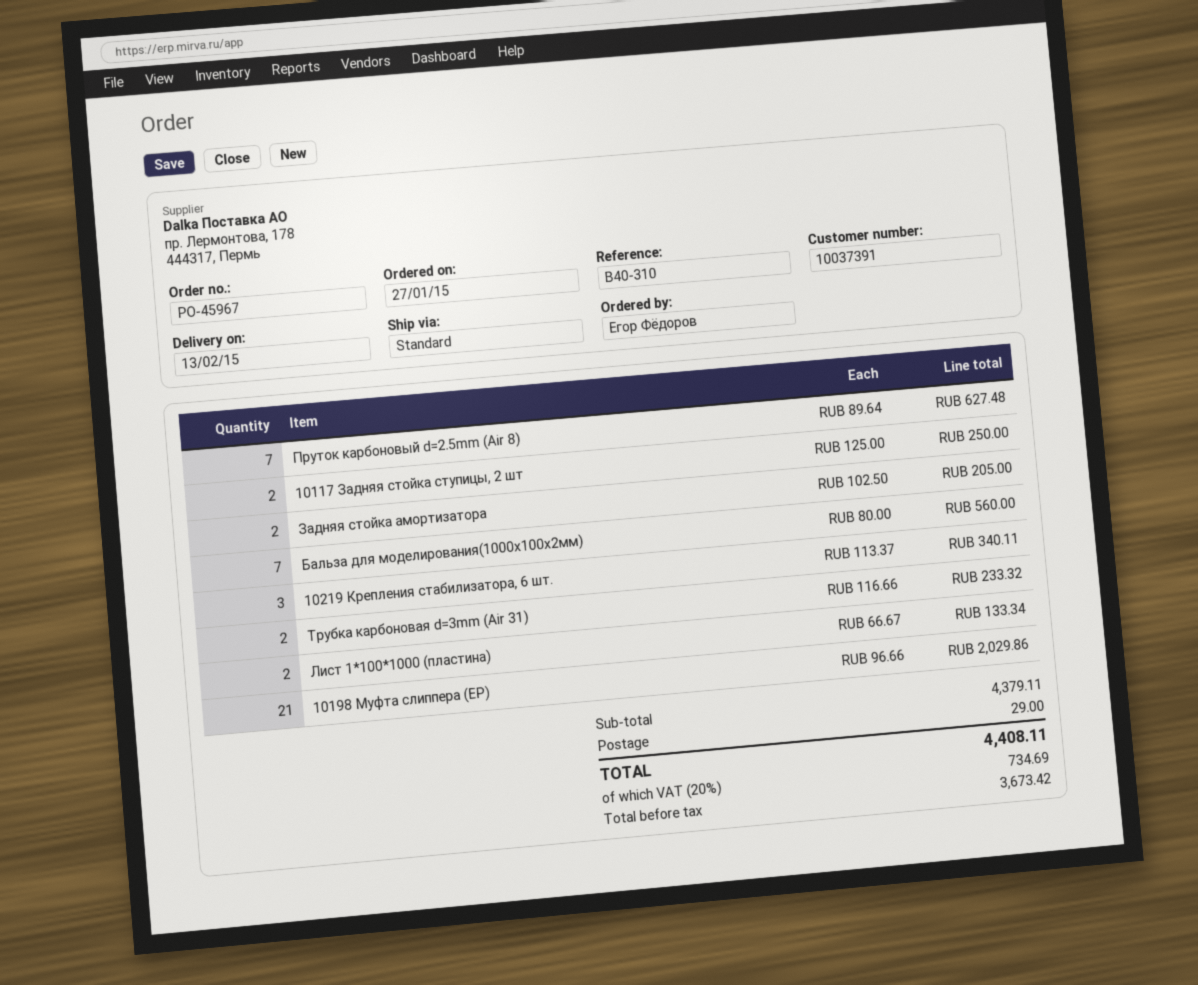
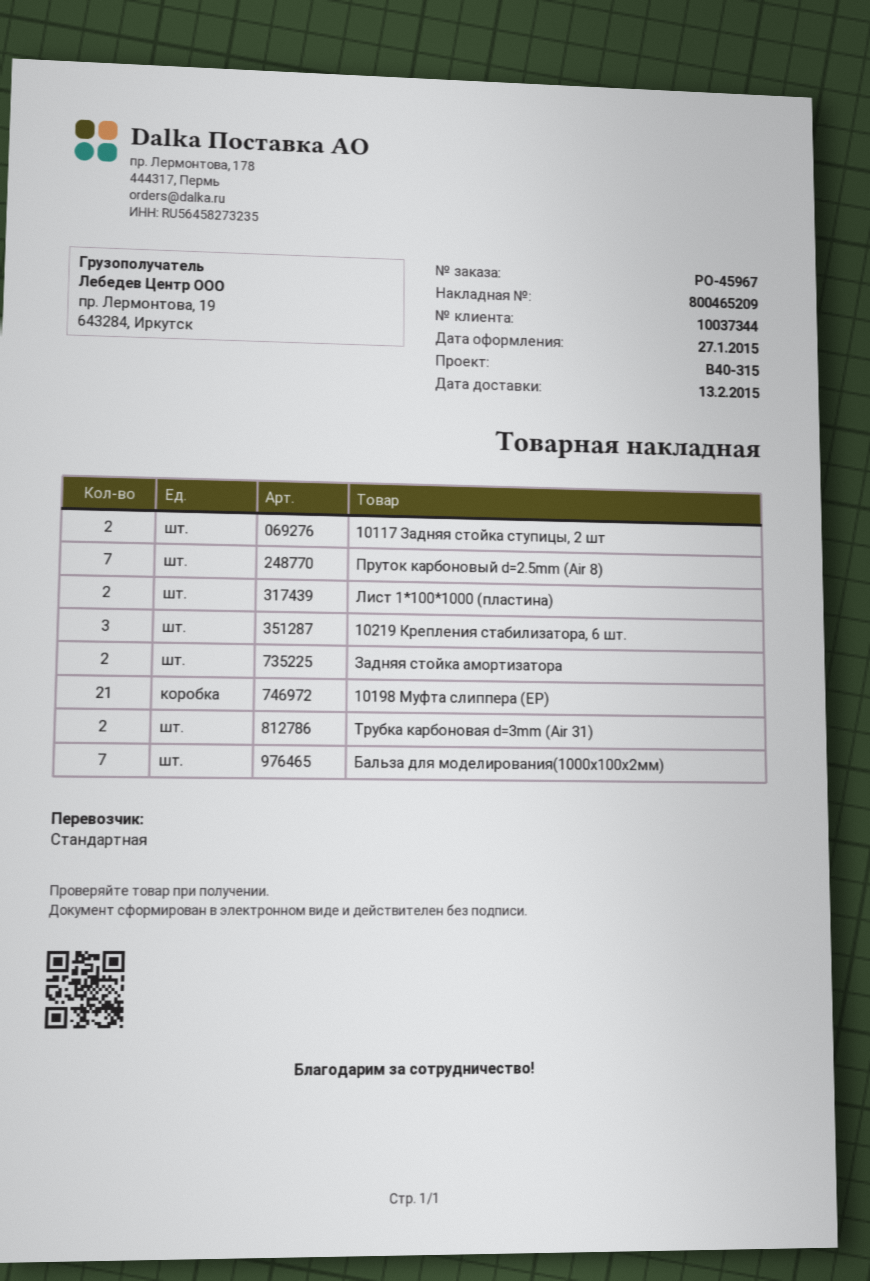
customer number: 10037391 -> 10037344
reference: B40-310 -> B40-315

